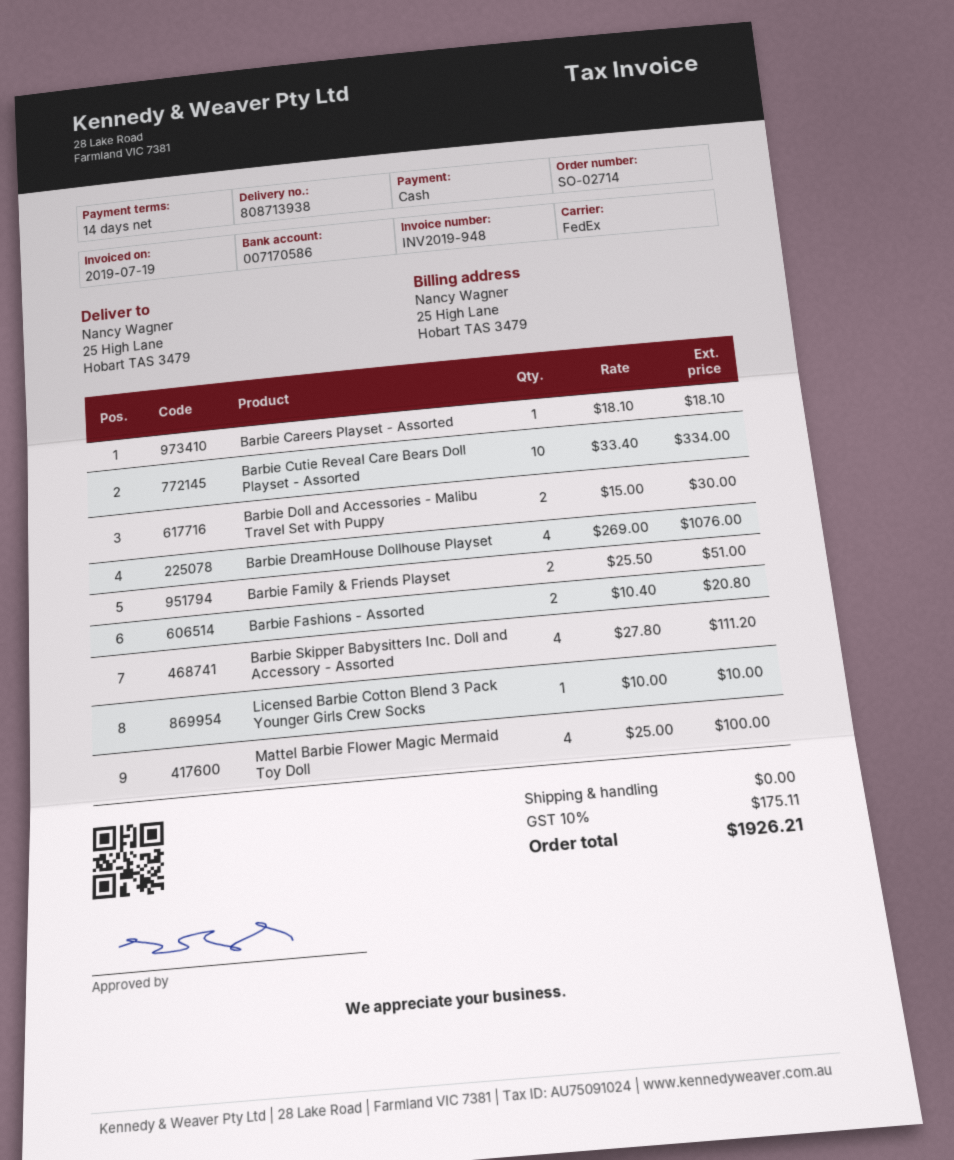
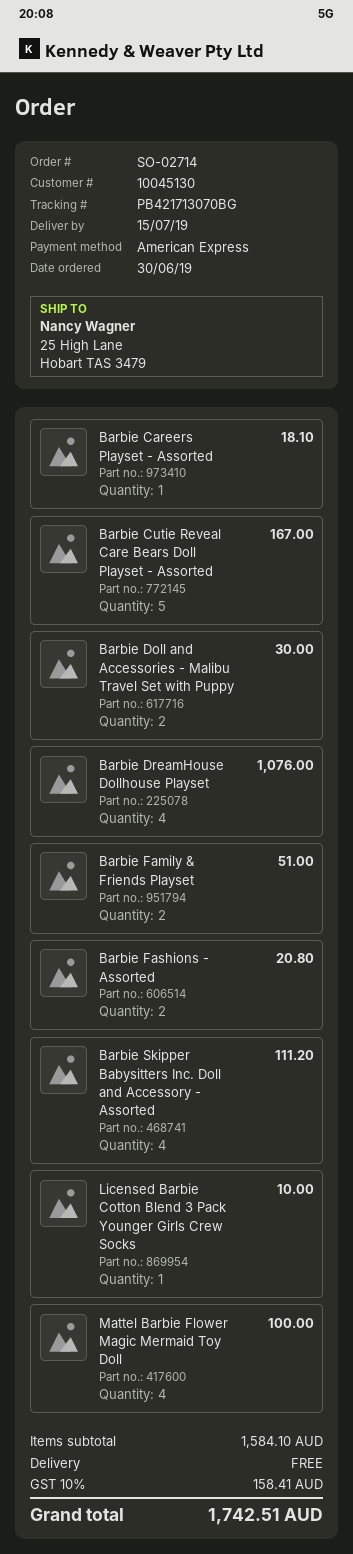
payment method: cash -> American Express
Barbie Cutie Reveal Care Bears Doll Playset - Assorted: 10 for 334.00 -> 5 for 167.00
tax: 10% = 175.11 -> 10% = 158.41
total: 1926.21 -> 1742.51

